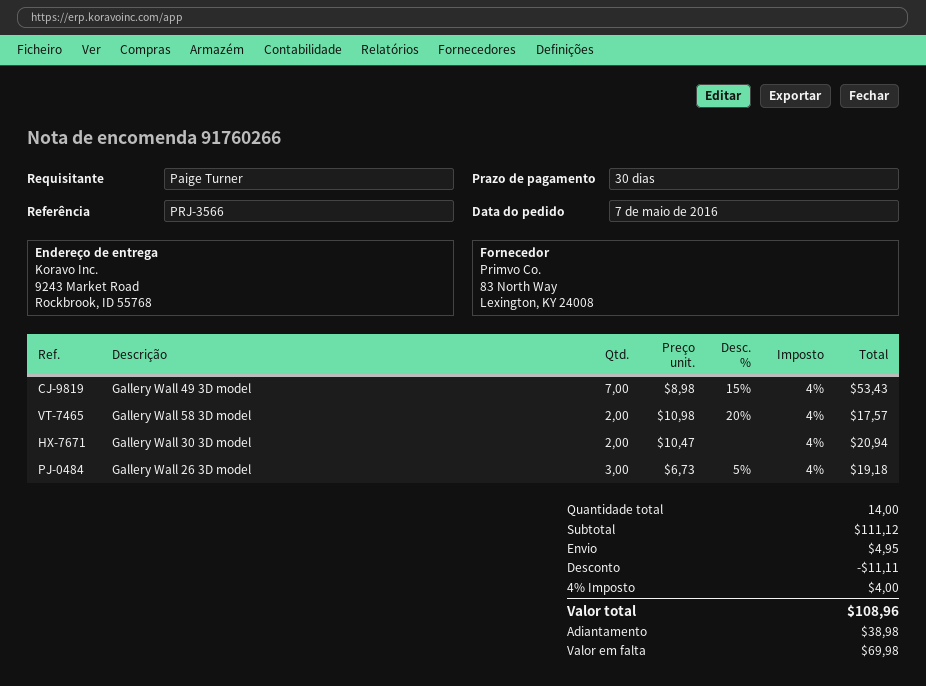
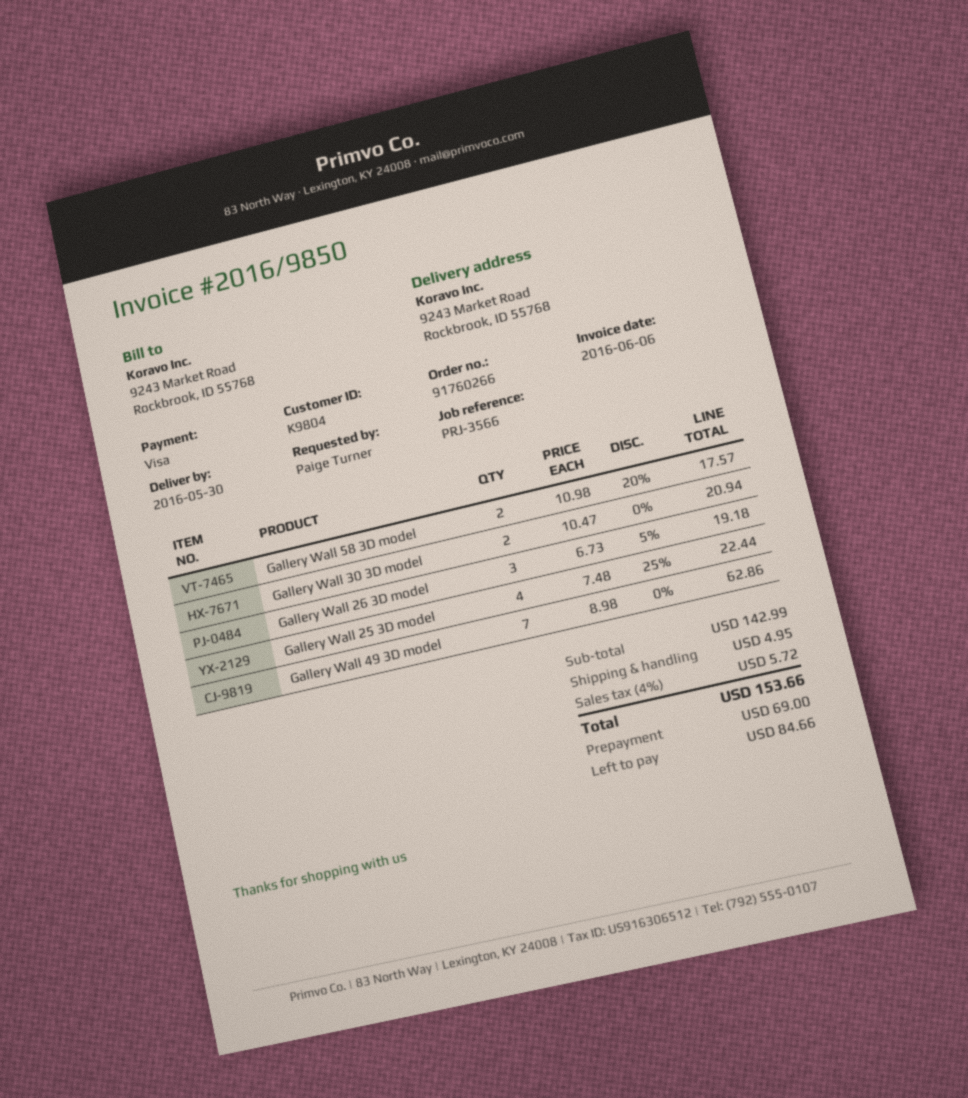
Gallery Wall 49 3D model: 7 x 8.98 - 15% = 53.43 -> 7 x 8.98 = 62.86
Gallery Wall 25 3D model: none -> 4 x 7.48 - 25% = 22.44
subtotal: 111.12 -> 142.99
discount: 11.11 -> none
tax: 4% = 4.00 -> 4% = 5.72
total: 108.96 -> 153.66
deposit: 38.98 -> 69.00
balance: 69.98 -> 84.66

